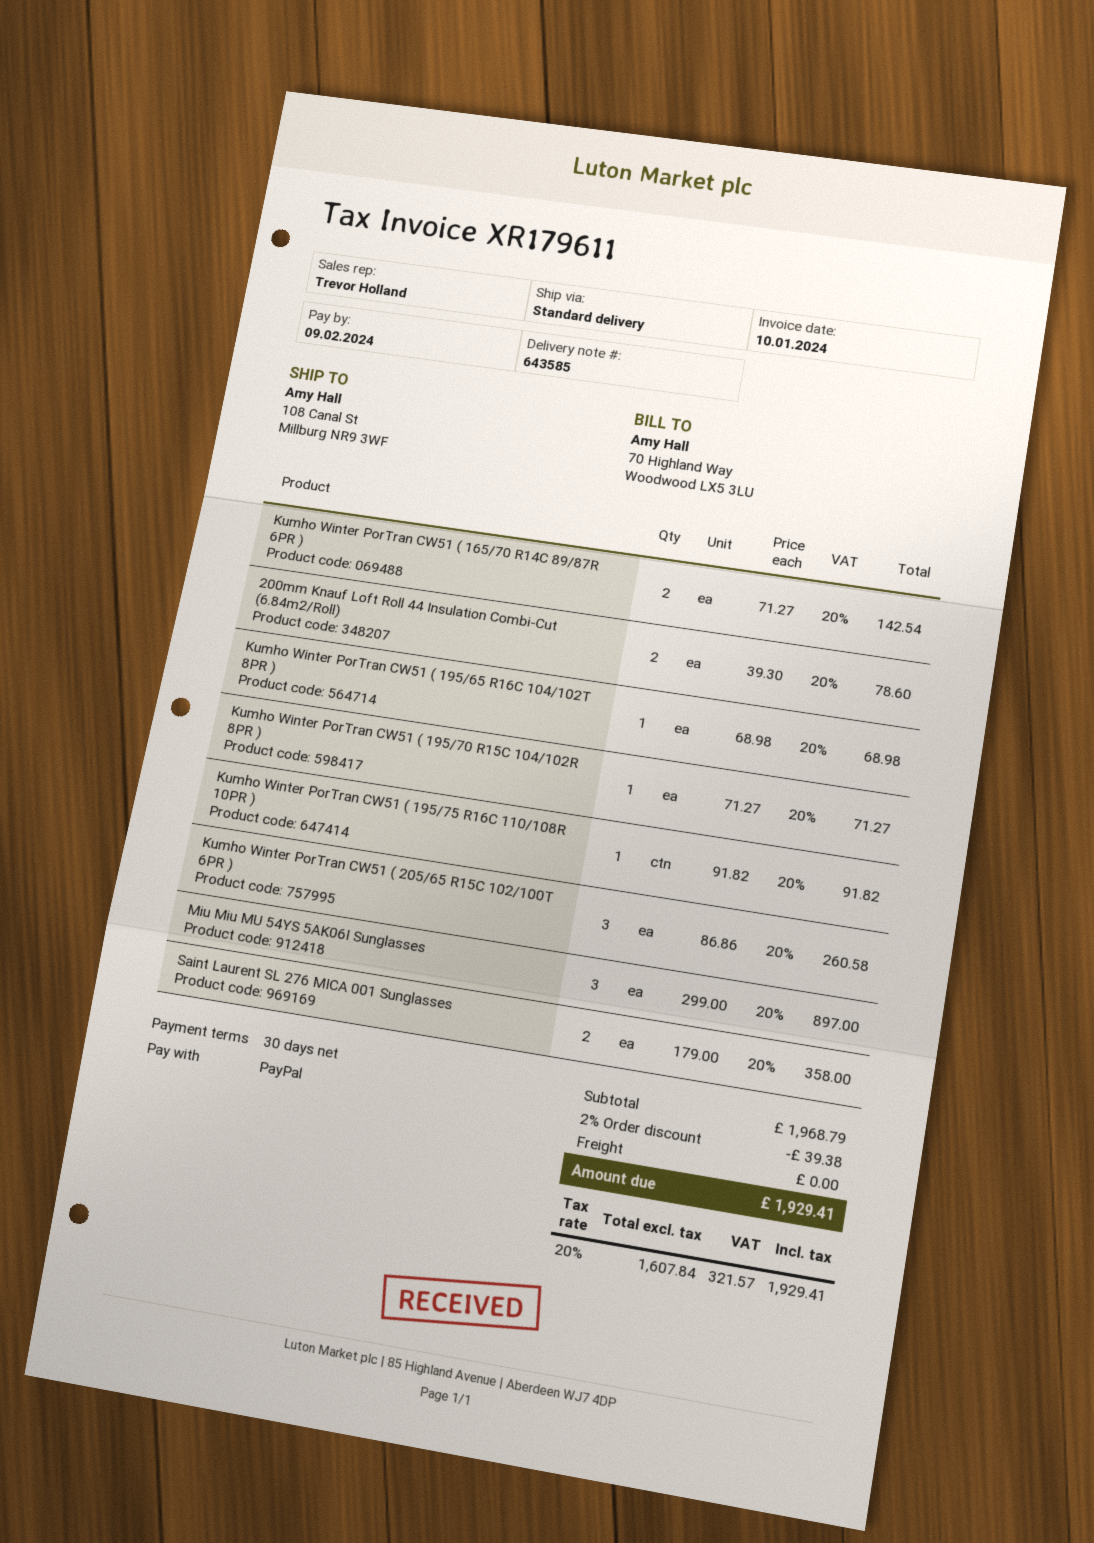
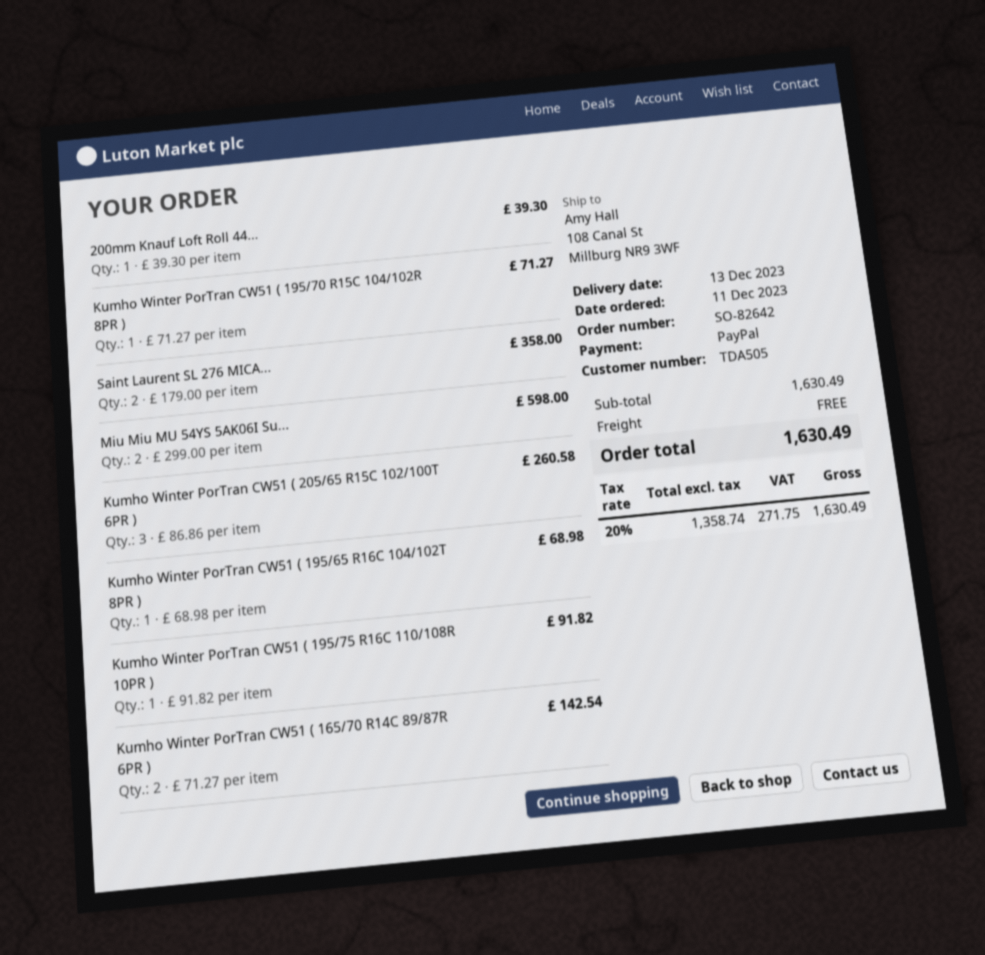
200mm Knauf Loft Roll 44 Insulation Combi-Cut (6.84m2/Roll): 2 x 39.30 = 78.60 -> 1 x 39.30 = 39.30
Miu Miu MU 54YS 5AK06I Sunglasses: 3 x 299.00 = 897.00 -> 2 x 299.00 = 598.00
subtotal: 1968.79 -> 1630.49
discount: 2% = 39.38 -> none
net: 1607.84 -> 1358.74
tax: 20% = 321.57 -> 20% = 271.75
total: 1929.41 -> 1630.49

